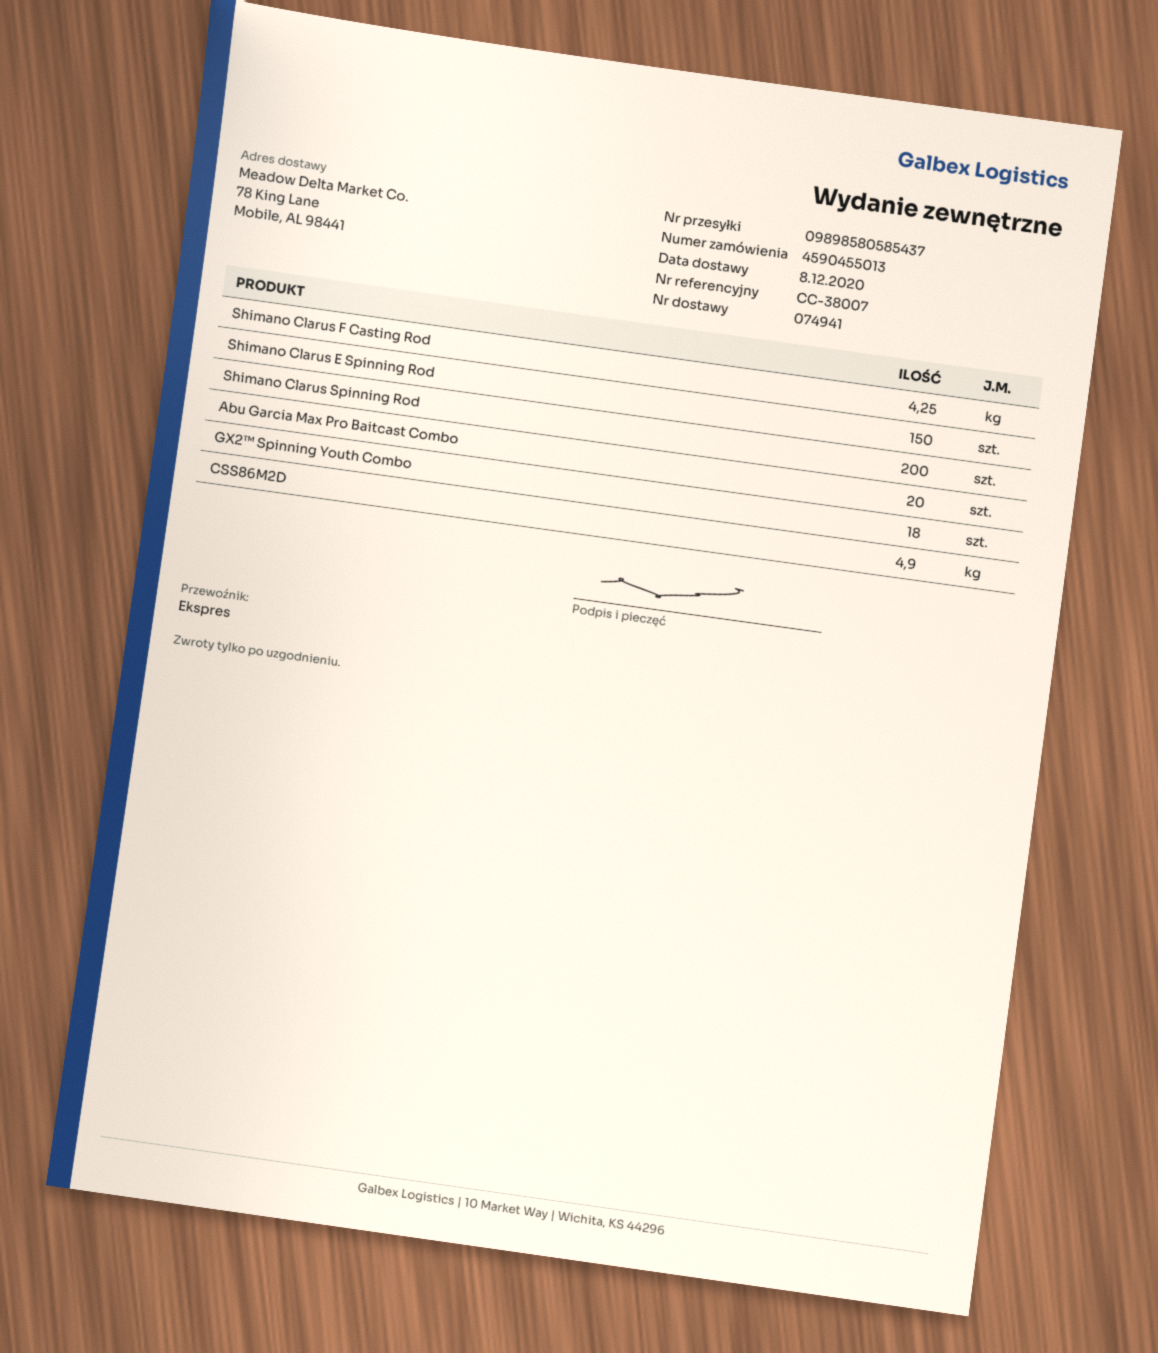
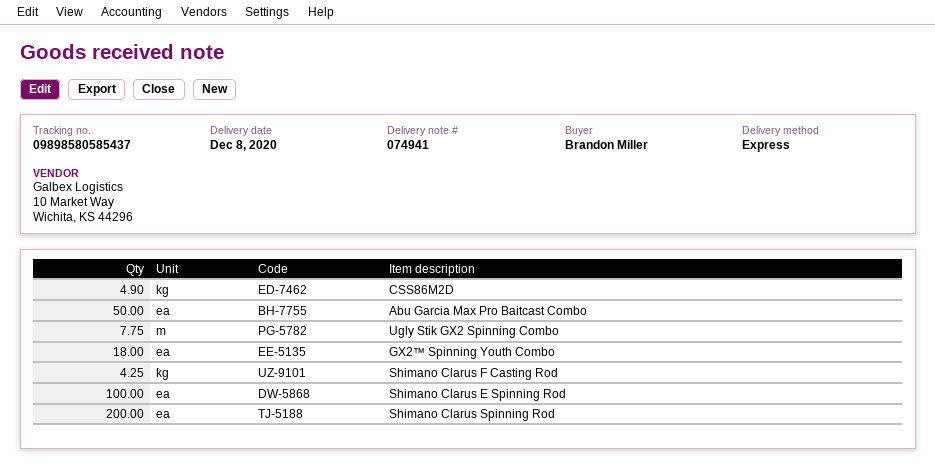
Shimano Clarus E Spinning Rod: 150 -> 100
Abu Garcia Max Pro Baitcast Combo: 20 -> 50
Ugly Stik GX2 Spinning Combo: none -> 7.75

